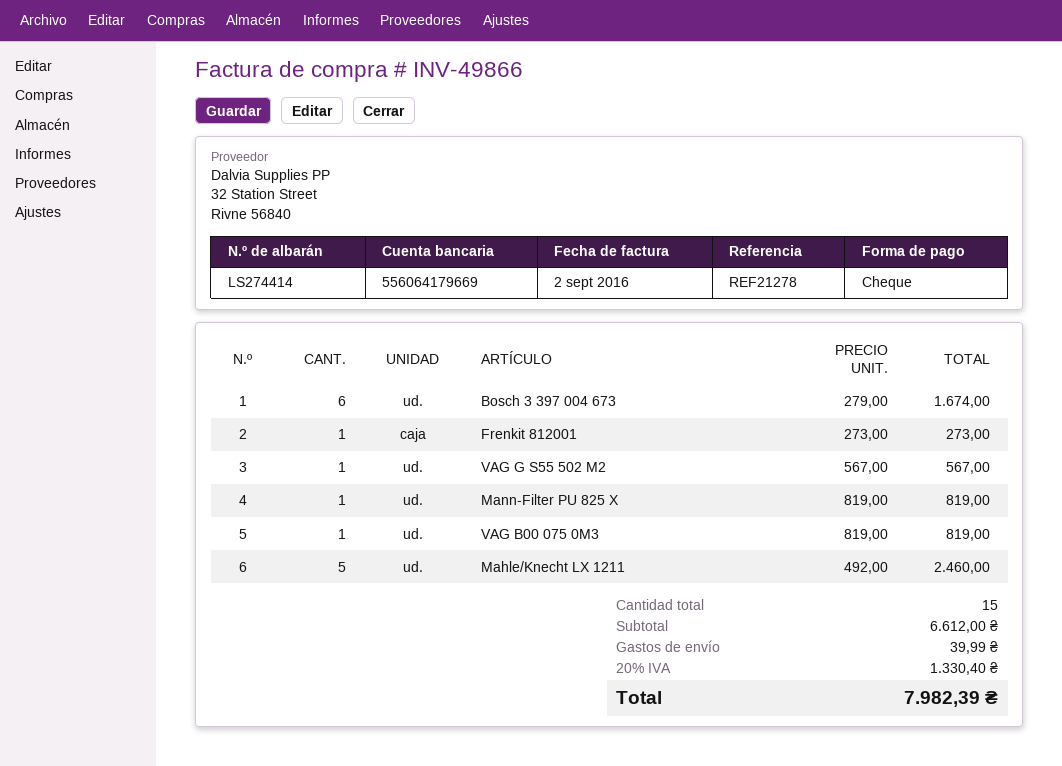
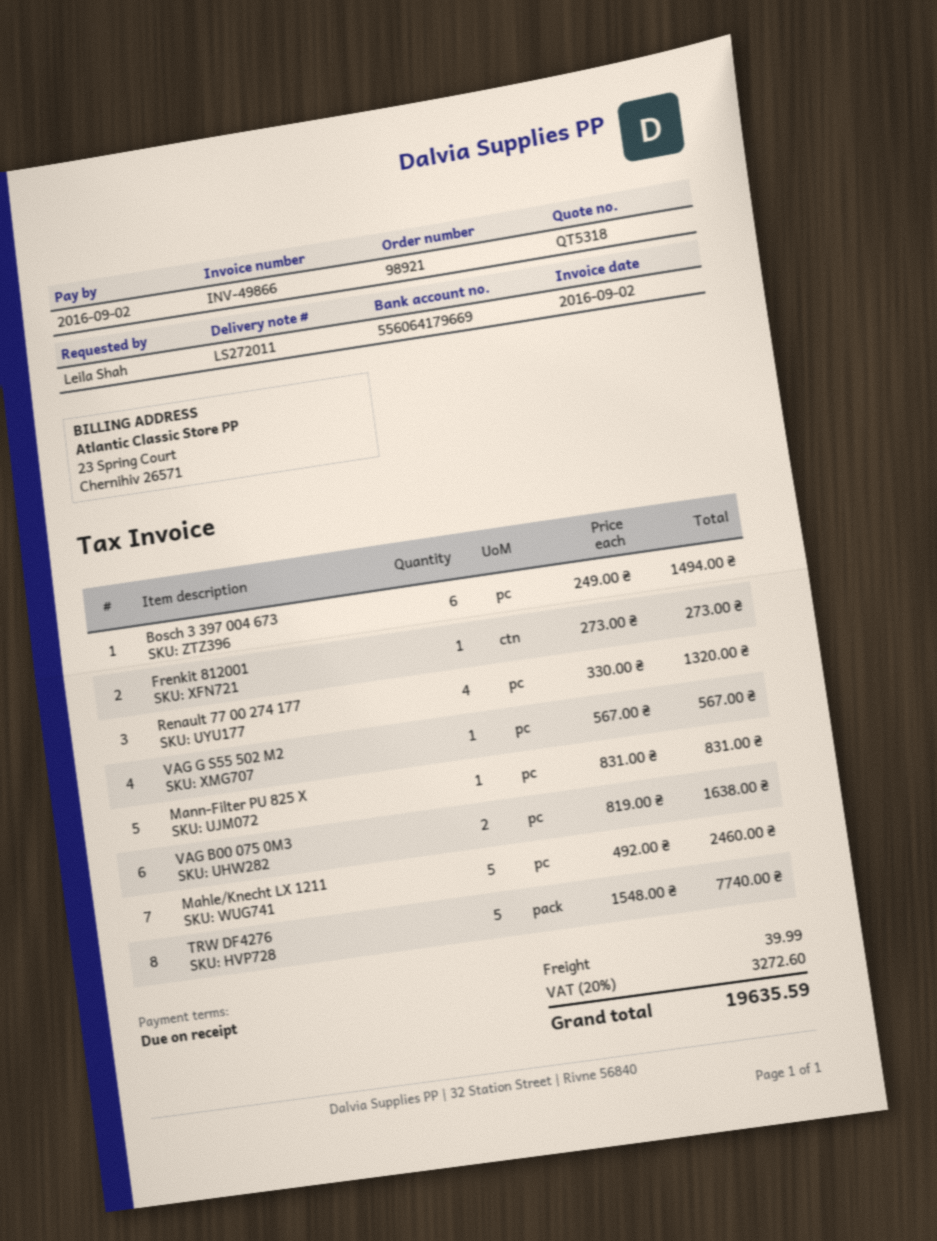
delivery note number: LS274414 -> LS272011
Bosch 3 397 004 673: 6 x 279.00 = 1674.00 -> 6 x 249.00 = 1494.00
Mann-Filter PU 825 X: 1 x 819.00 = 819.00 -> 1 x 831.00 = 831.00
VAG B00 075 0M3: 1 x 819.00 = 819.00 -> 2 x 819.00 = 1638.00
Renault 77 00 274 177: none -> 4 x 330.00 = 1320.00
TRW DF4276: none -> 5 x 1548.00 = 7740.00
tax: 20% = 1330.40 -> 20% = 3272.60
total: 7982.39 -> 19635.59

